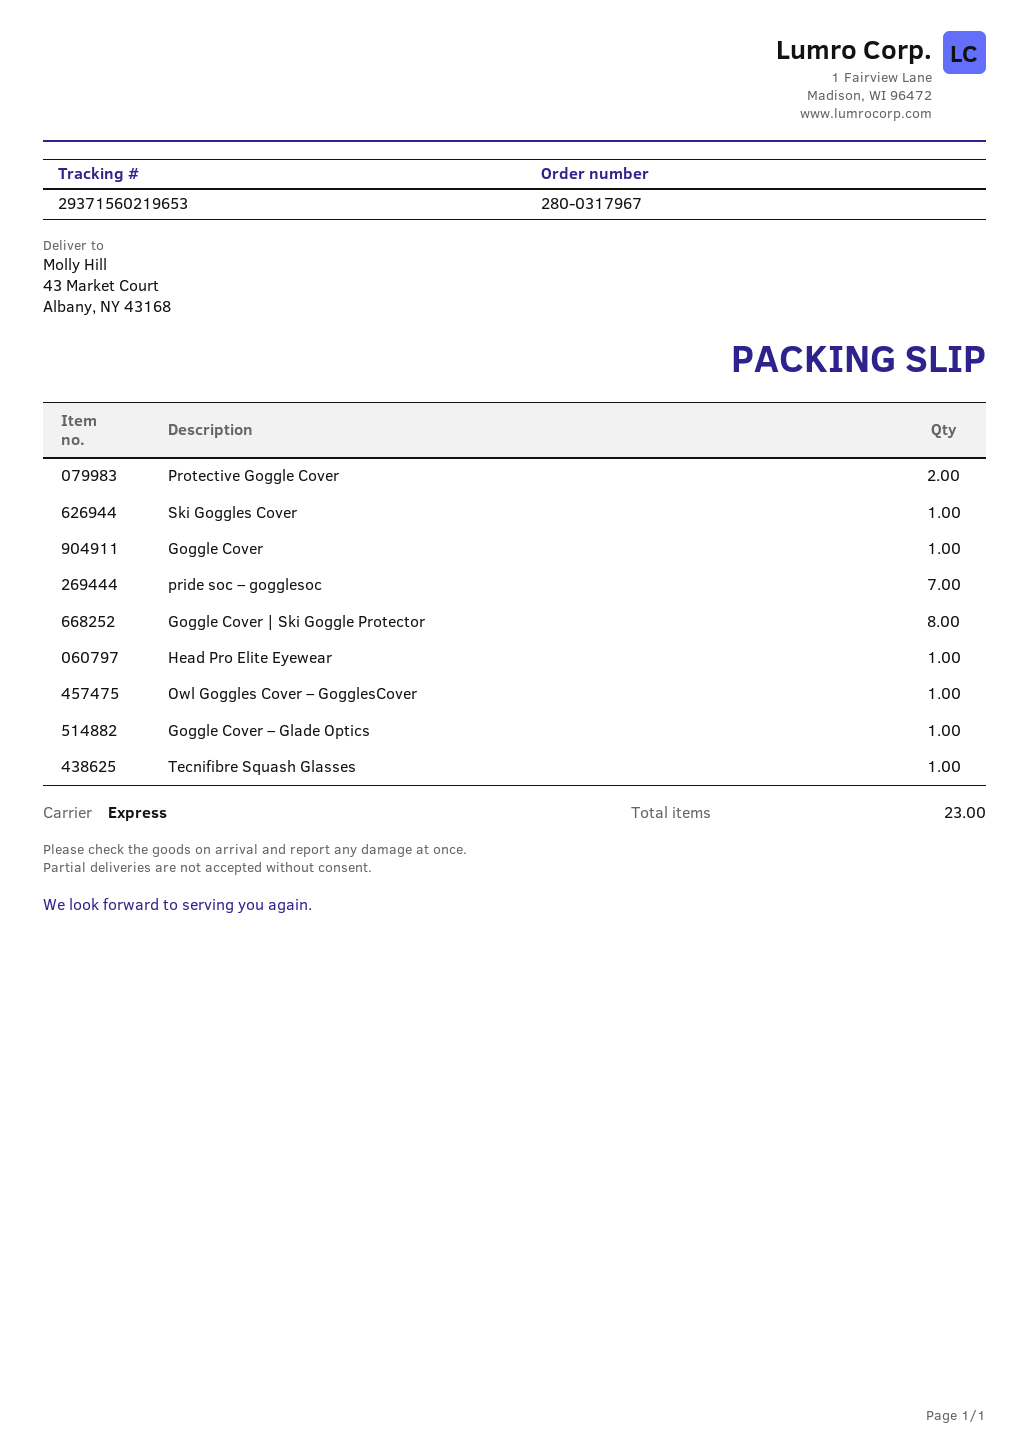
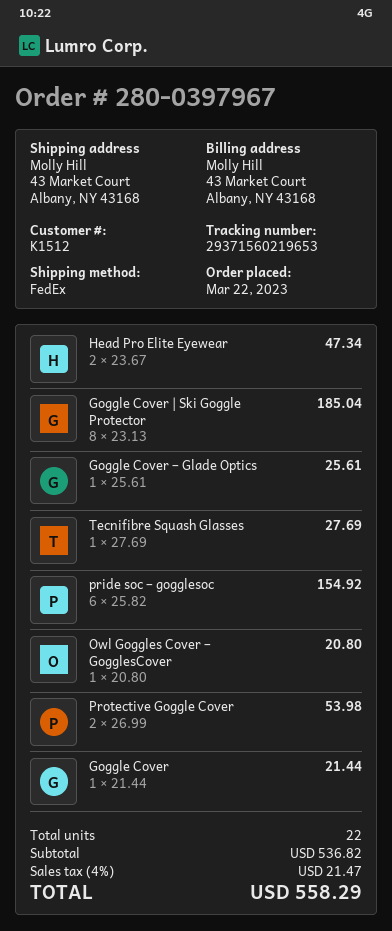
order number: 280-0317967 -> 280-0397967
shipping method: express -> FedEx
Ski Goggles Cover: 1 -> none
pride soc – gogglesoc: 7 -> 6
Head Pro Elite Eyewear: 1 -> 2
total quantity: 23 -> 22

